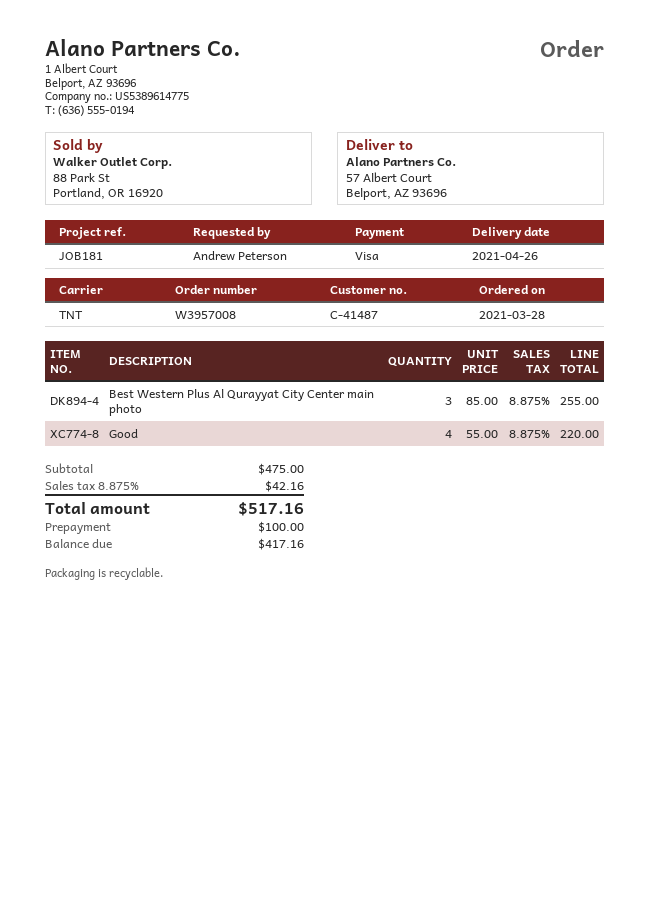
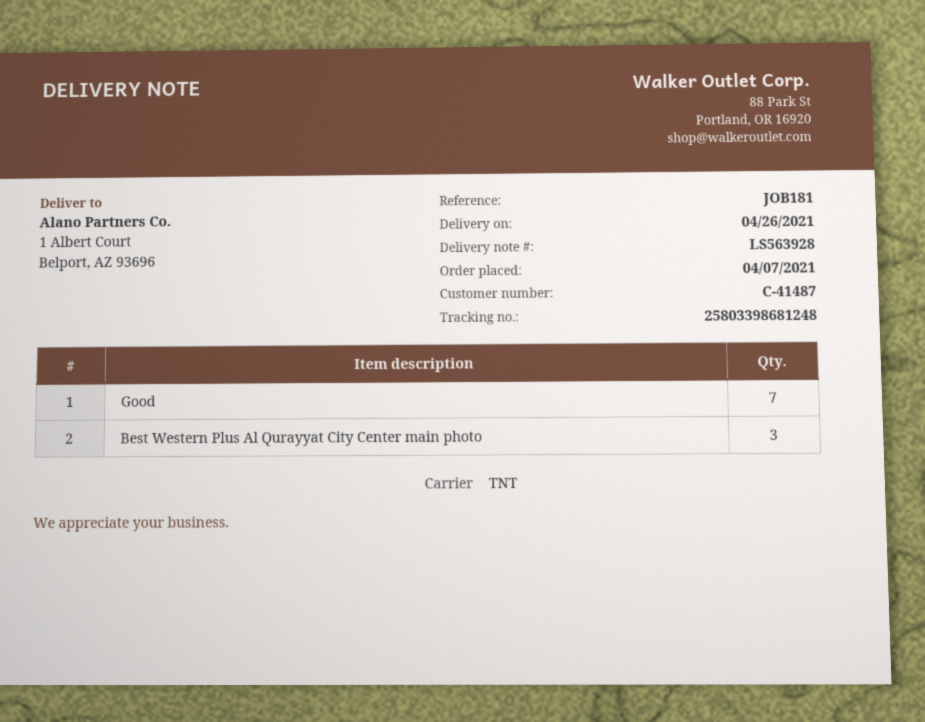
order date: 2021-03-28 -> 2021-04-07
ship to: 57 Albert Court, Belport, AZ 93696 -> 1 Albert Court, Belport, AZ 93696
Good: 4 -> 7

